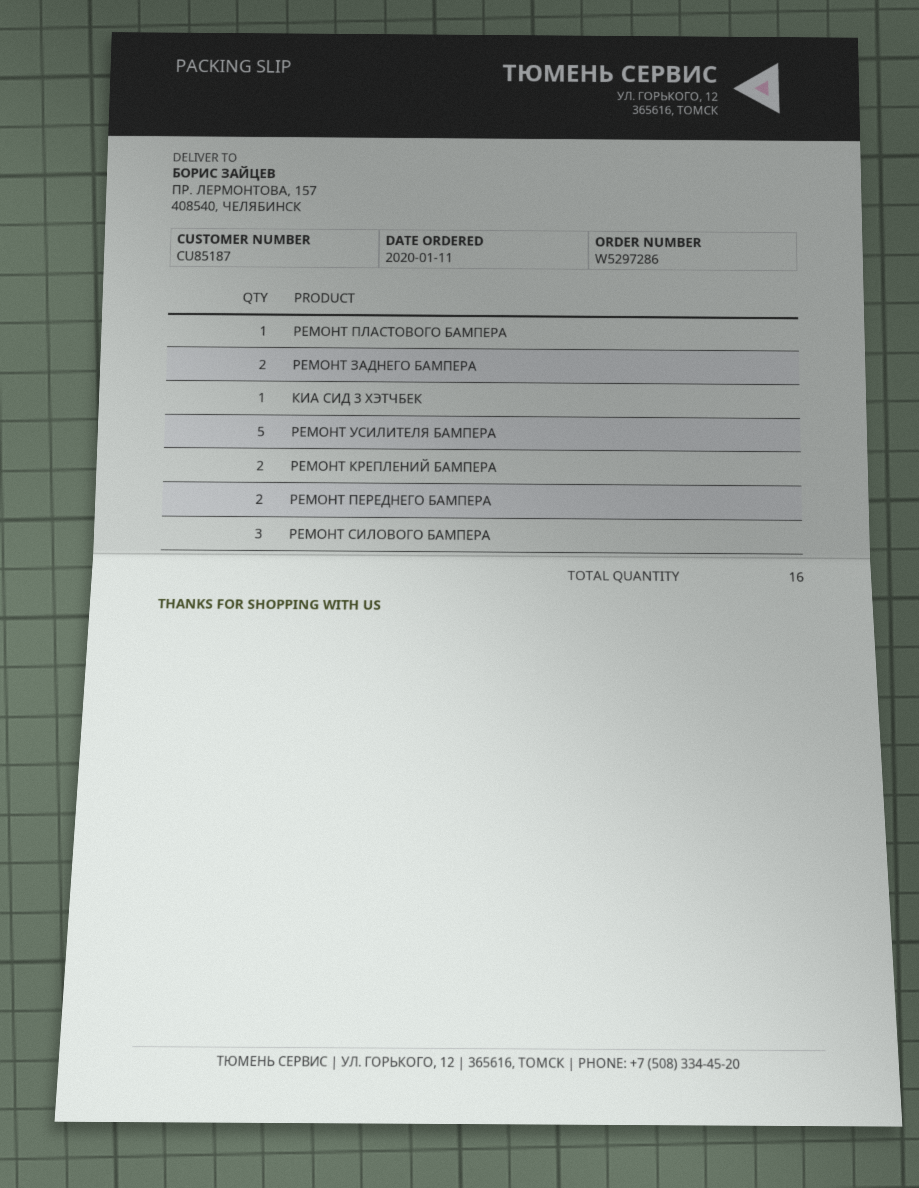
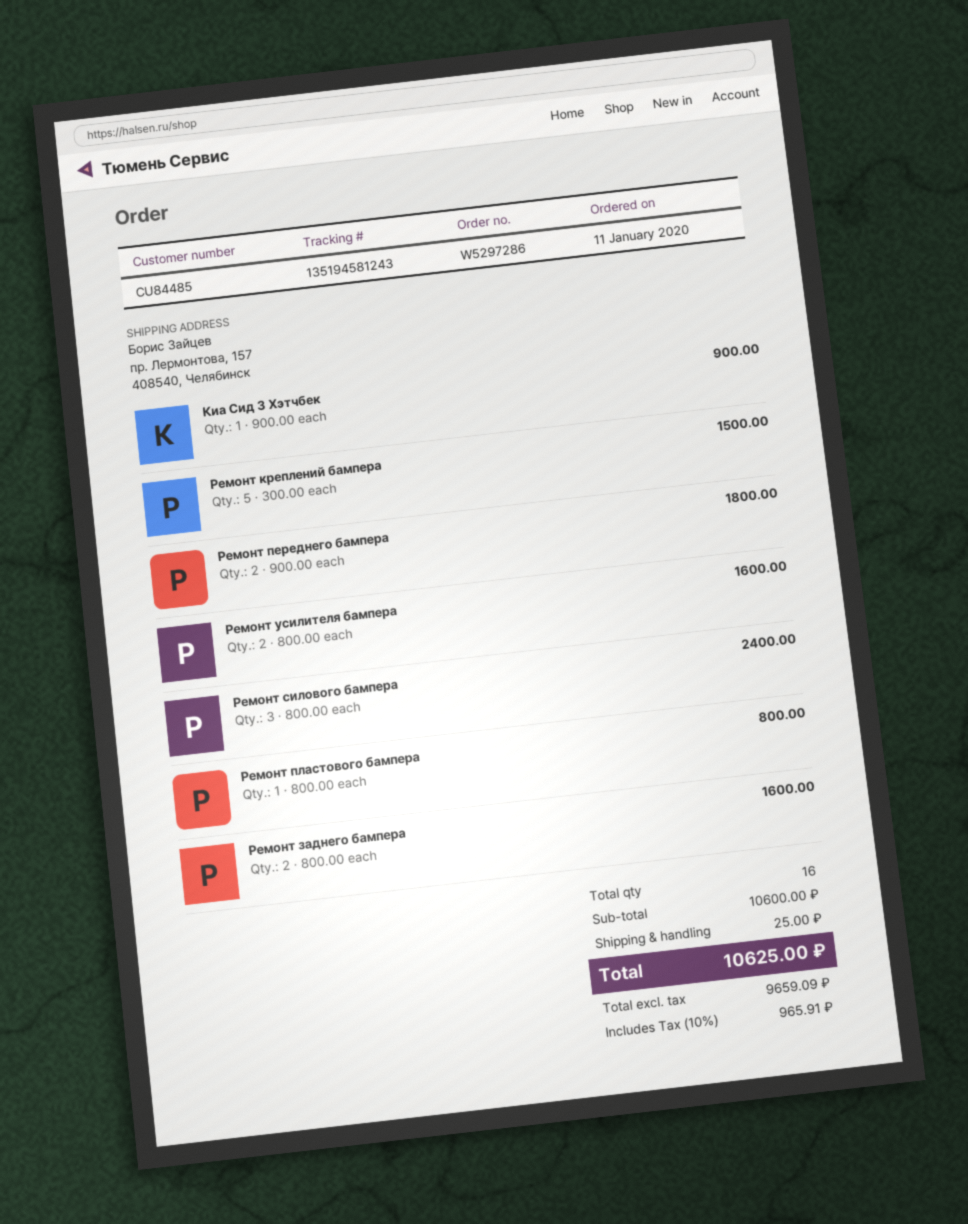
customer number: CU85187 -> CU84485
РЕМОНТ УСИЛИТЕЛЯ БАМПЕРА: 5 -> 2
РЕМОНТ КРЕПЛЕНИЙ БАМПЕРА: 2 -> 5

